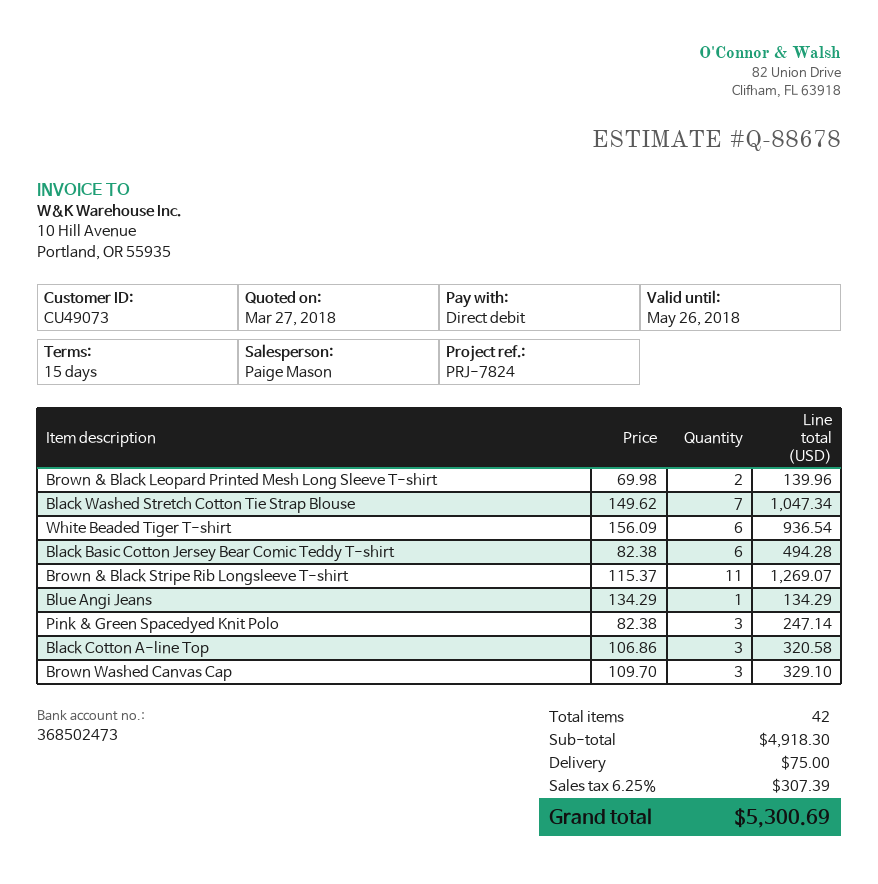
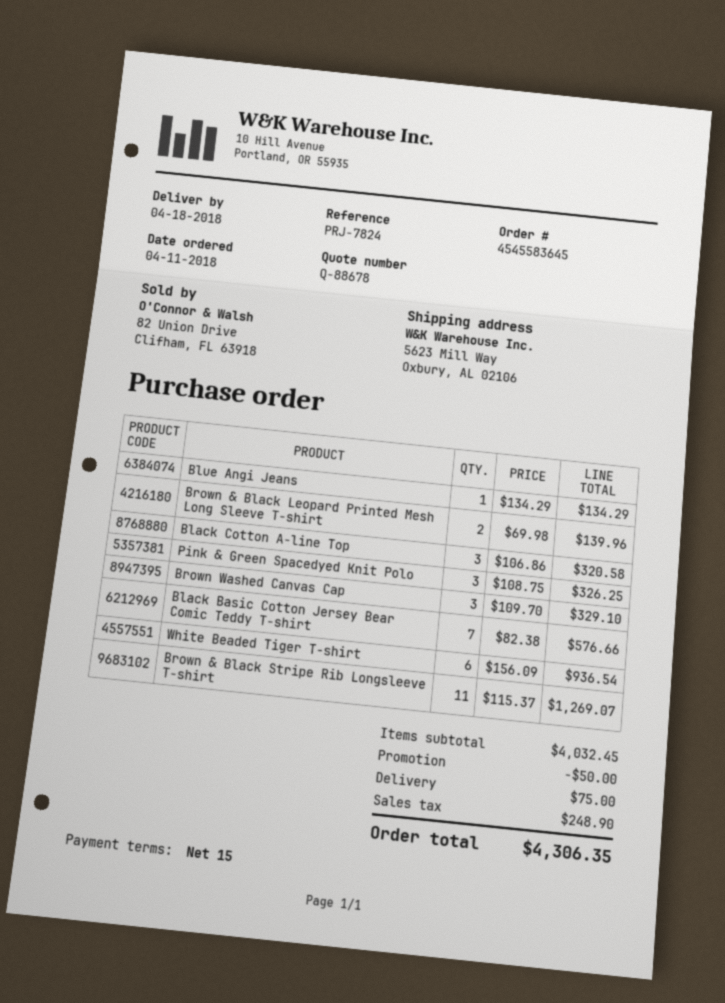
Black Washed Stretch Cotton Tie Strap Blouse: 7 x 149.62 = 1047.34 -> none
Black Basic Cotton Jersey Bear Comic Teddy T-shirt: 6 x 82.38 = 494.28 -> 7 x 82.38 = 576.66
Pink & Green Spacedyed Knit Polo: 3 x 82.38 = 247.14 -> 3 x 108.75 = 326.25
subtotal: 4918.30 -> 4032.45
discount: none -> 50.00
tax: 307.39 -> 248.90
total: 5300.69 -> 4306.35

